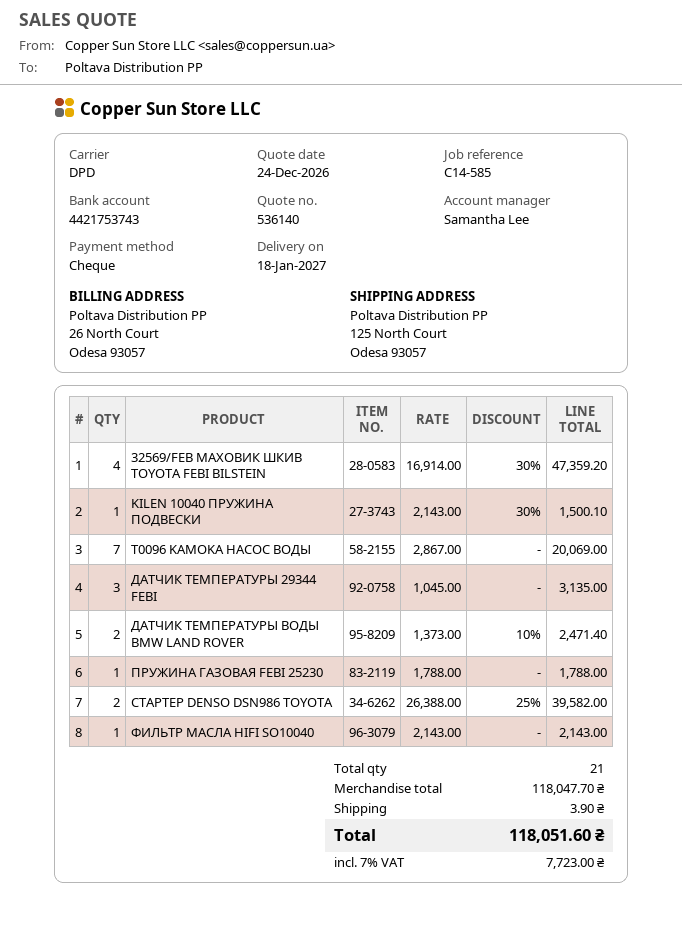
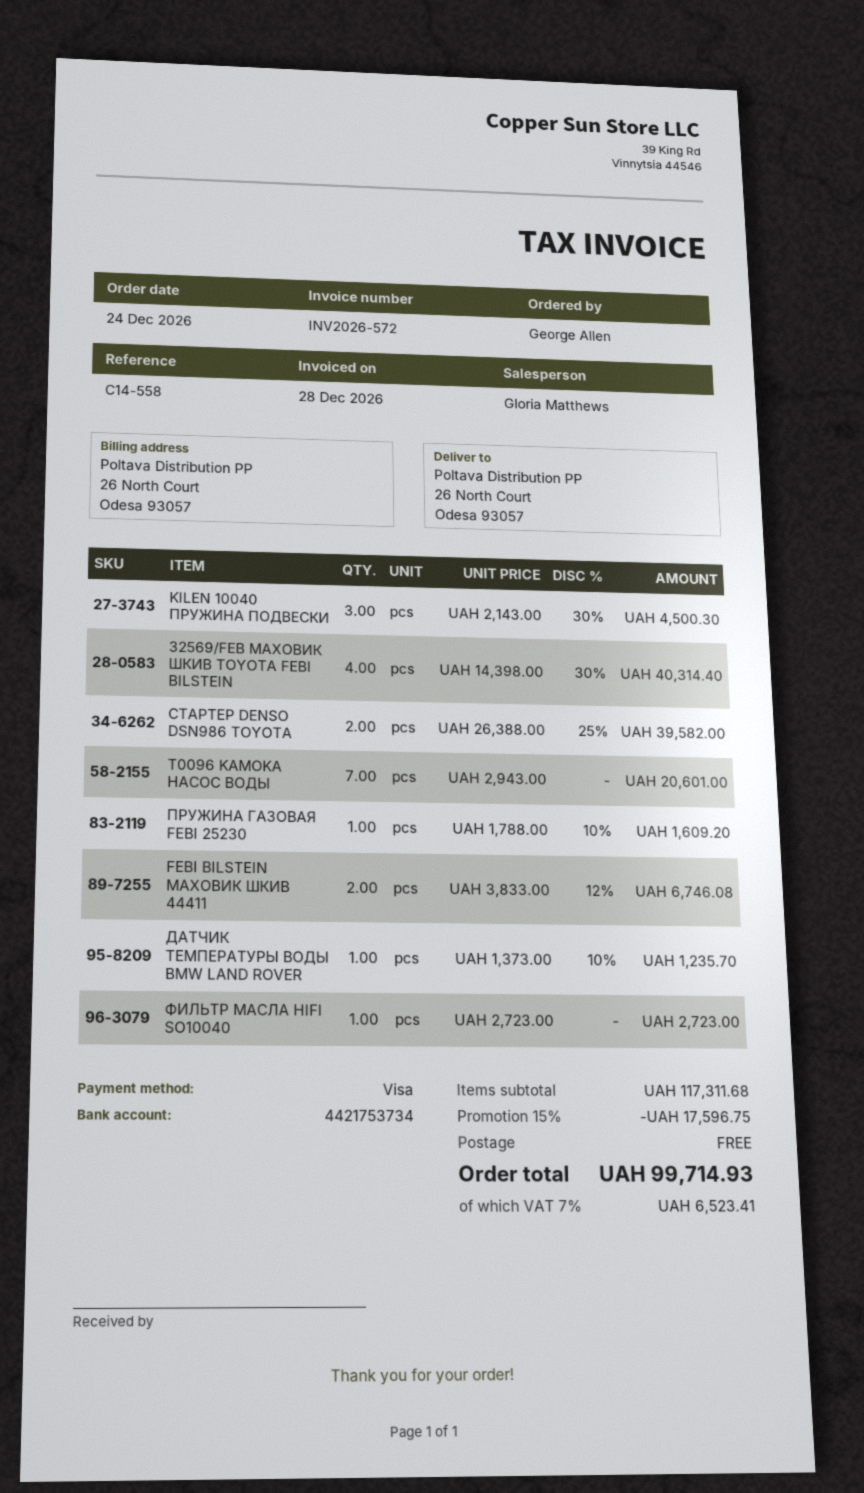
reference: C14-585 -> C14-558
sales rep: Samantha Lee -> Gloria Matthews
payment method: cheque -> Visa
bank account: 4421753743 -> 4421753734
ship to: 125 North Court, Odesa 93057 -> 26 North Court, Odesa 93057
32569/FEB МАХОВИК ШКИВ TOYOTA FEBI BILSTEIN: 4 x 16914.00 - 30% = 47359.20 -> 4 x 14398.00 - 30% = 40314.40
KILEN 10040 ПРУЖИНА ПОДВЕСКИ: 1 x 2143.00 - 30% = 1500.10 -> 3 x 2143.00 - 30% = 4500.30
T0096 KAMOKA НАСОС ВОДЫ: 7 x 2867.00 = 20069.00 -> 7 x 2943.00 = 20601.00
ДАТЧИК ТЕМПЕРАТУРЫ 29344 FEBI: 3 x 1045.00 = 3135.00 -> none
ДАТЧИК ТЕМПЕРАТУРЫ ВОДЫ BMW LAND ROVER: 2 x 1373.00 - 10% = 2471.40 -> 1 x 1373.00 - 10% = 1235.70
ПРУЖИНА ГАЗОВАЯ FEBI 25230: 1 x 1788.00 = 1788.00 -> 1 x 1788.00 - 10% = 1609.20
ФИЛЬТР МАСЛА HIFI SO10040: 1 x 2143.00 = 2143.00 -> 1 x 2723.00 = 2723.00
FEBI BILSTEIN МАХОВИК ШКИВ 44411: none -> 2 x 3833.00 - 12% = 6746.08
subtotal: 118047.70 -> 117311.68
discount: none -> 15% = 17596.75
shipping: 3.90 -> 0.00
tax: 7% = 7723.00 -> 7% = 6523.41
total: 118051.60 -> 99714.93

